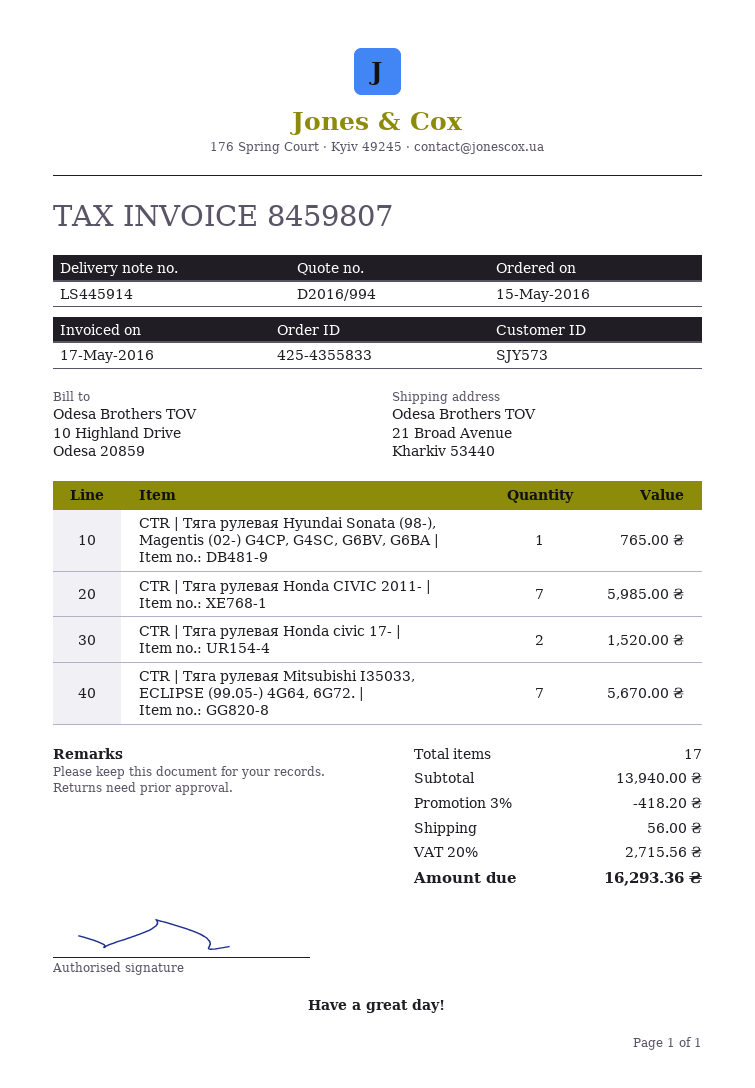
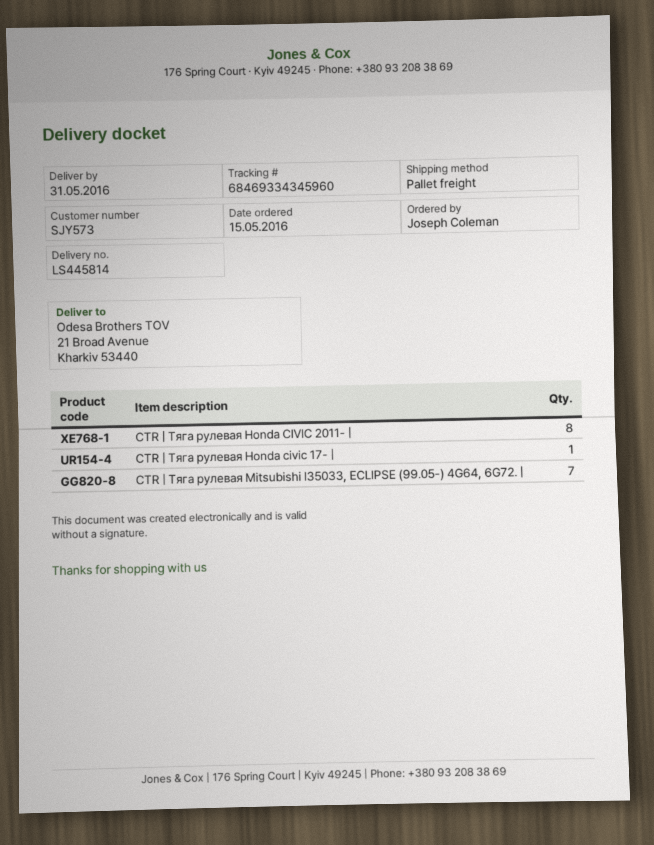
delivery note number: LS445914 -> LS445814
CTR | Тяга рулевая Hyundai Sonata (98-), Magentis (02-) G4CP, G4SC, G6BV, G6BA |: 1 -> none
CTR | Тяга рулевая Honda CIVIC 2011- |: 7 -> 8
CTR | Тяга рулевая Honda civic 17- |: 2 -> 1

